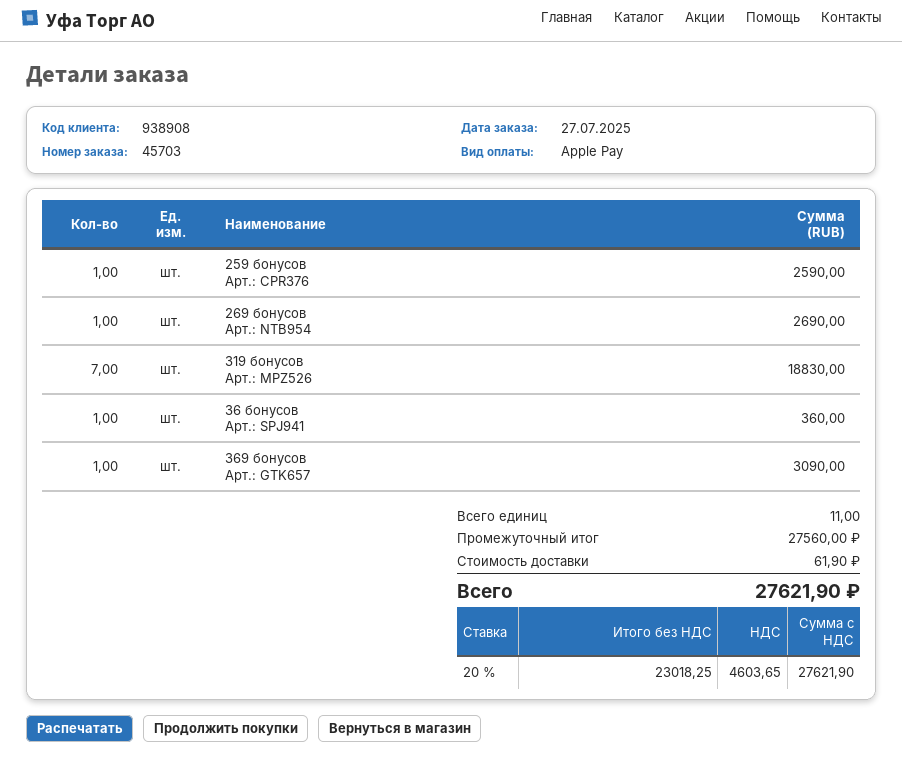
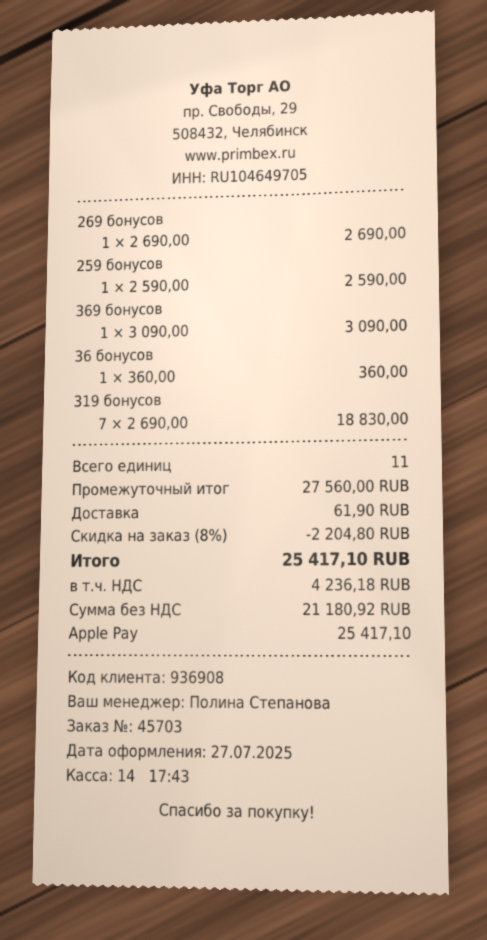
customer number: 938908 -> 936908
discount: none -> 8% = 2204.80
net: 23018.25 -> 21180.92
tax: 4603.65 -> 4236.18
total: 27621.90 -> 25417.10

